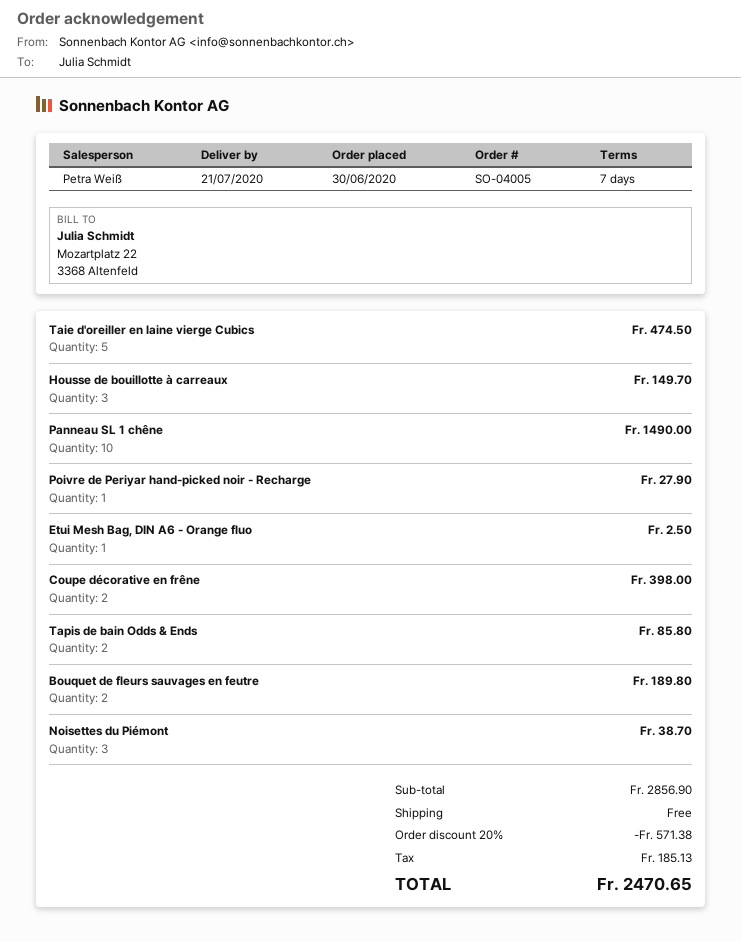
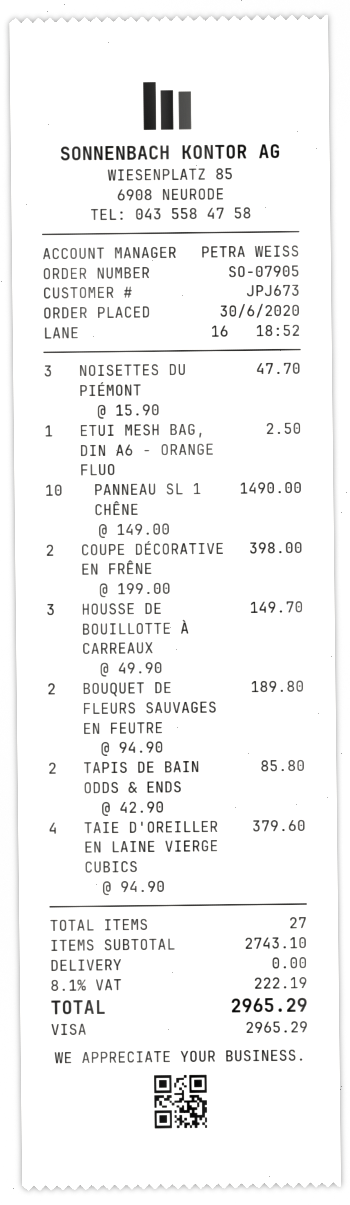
order number: SO-04005 -> SO-07905
Taie d'oreiller en laine vierge Cubics: 5 for 474.50 -> 4 for 379.60
Poivre de Periyar hand-picked noir - Recharge: 1 for 27.90 -> none
Noisettes du Piémont: 3 for 38.70 -> 3 for 47.70
subtotal: 2856.90 -> 2743.10
discount: 20% = 571.38 -> none
tax: 185.13 -> 222.19
total: 2470.65 -> 2965.29

